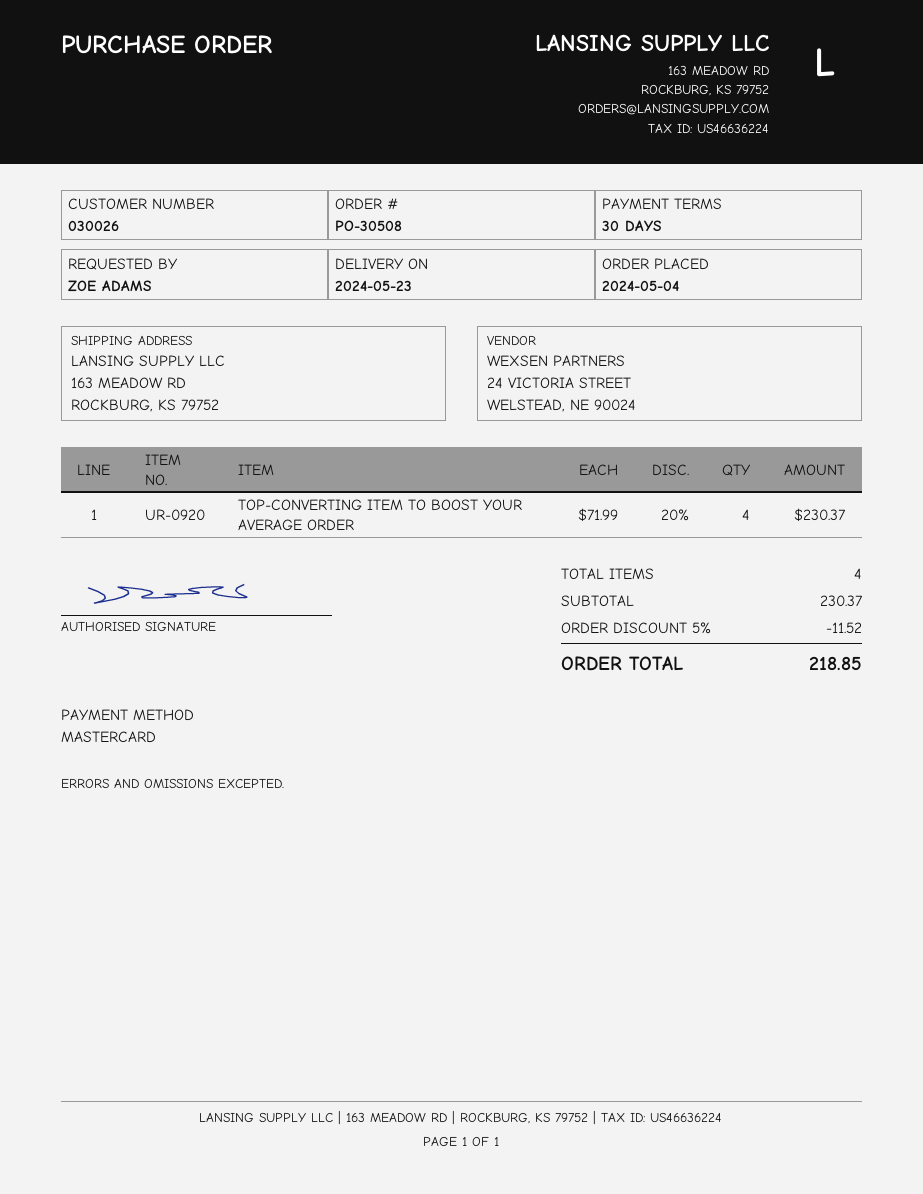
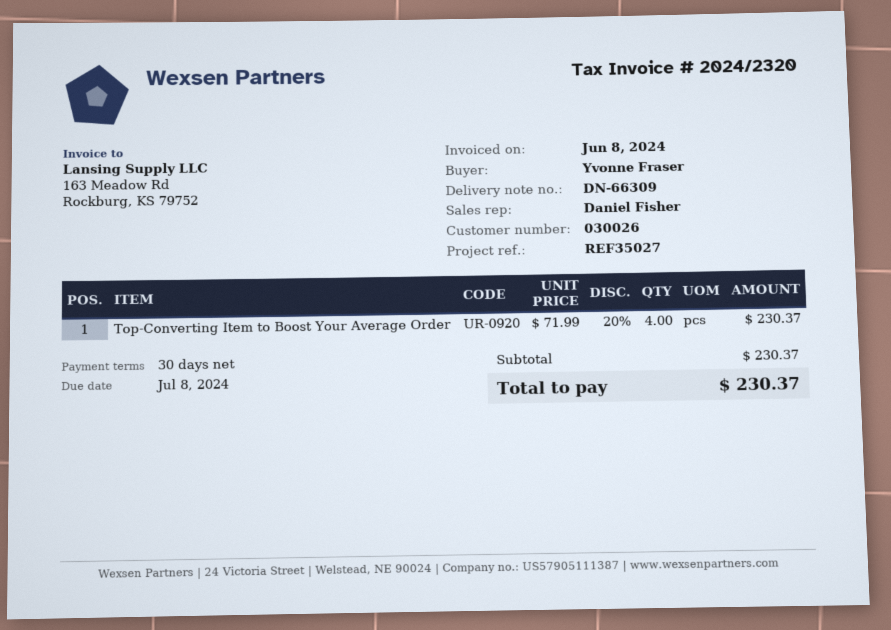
ordered by: ZOE ADAMS -> Yvonne Fraser
discount: 5% = 11.52 -> none
total: 218.85 -> 230.37

